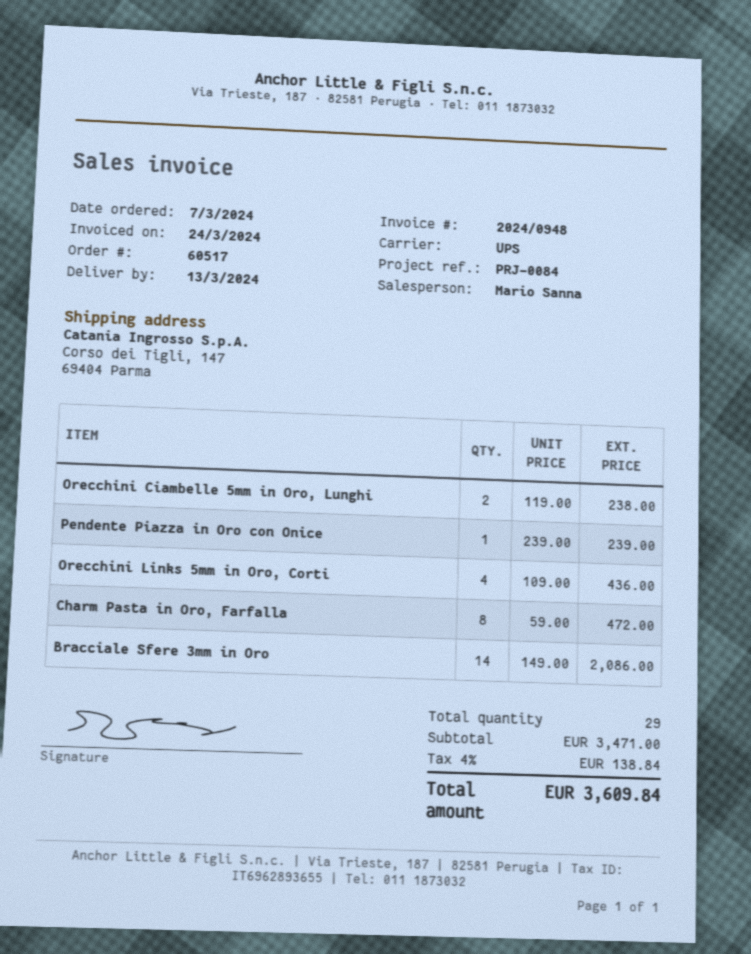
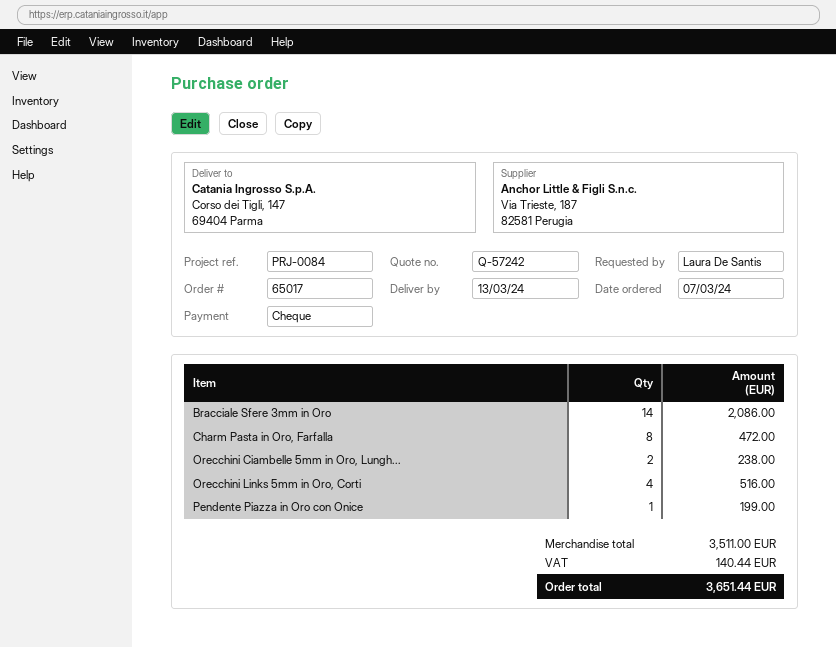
order number: 60517 -> 65017
Pendente Piazza in Oro con Onice: 1 for 239.00 -> 1 for 199.00
Orecchini Links 5mm in Oro, Corti: 4 for 436.00 -> 4 for 516.00
subtotal: 3471.00 -> 3511.00
tax: 138.84 -> 140.44
total: 3609.84 -> 3651.44

